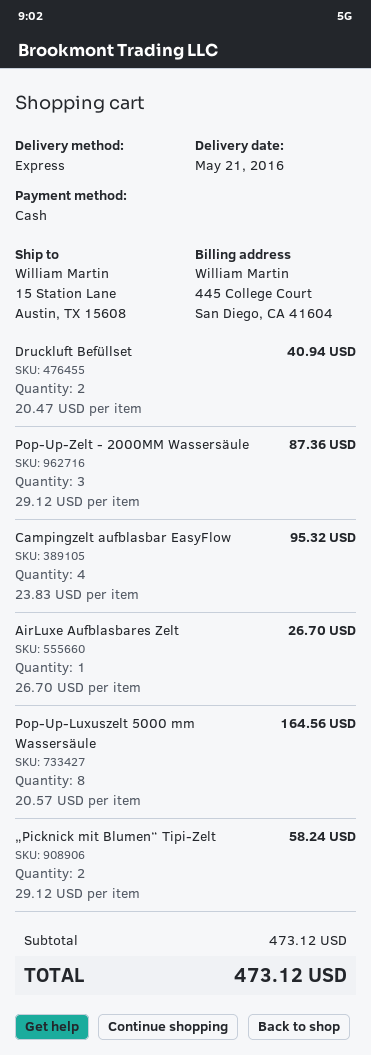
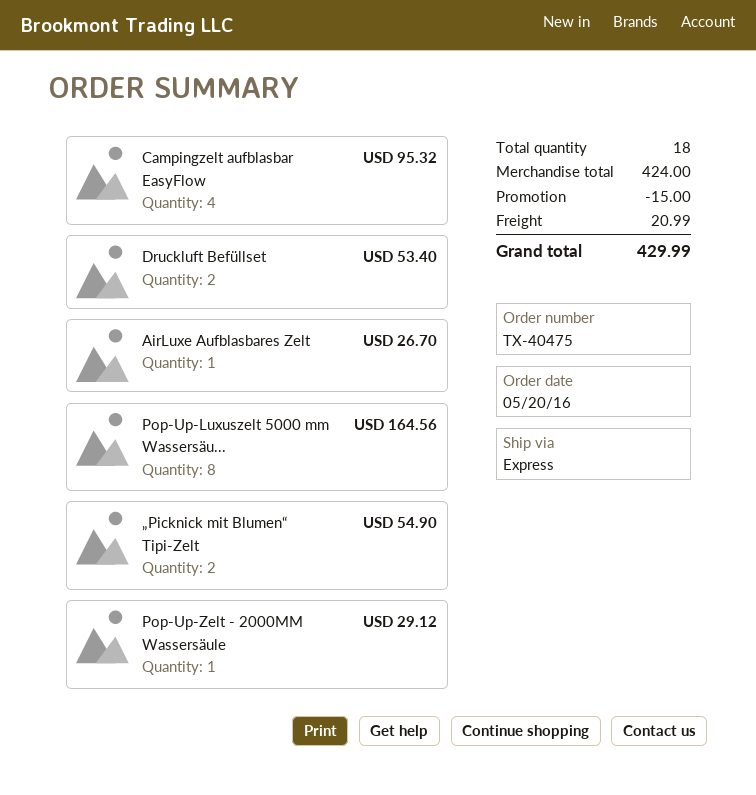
Druckluft Befüllset: 2 for 40.94 -> 2 for 53.40
Pop-Up-Zelt - 2000MM Wassersäule: 3 for 87.36 -> 1 for 29.12
„Picknick mit Blumen“ Tipi-Zelt: 2 for 58.24 -> 2 for 54.90
subtotal: 473.12 -> 424.00
discount: none -> 15.00
shipping: none -> 20.99
total: 473.12 -> 429.99

